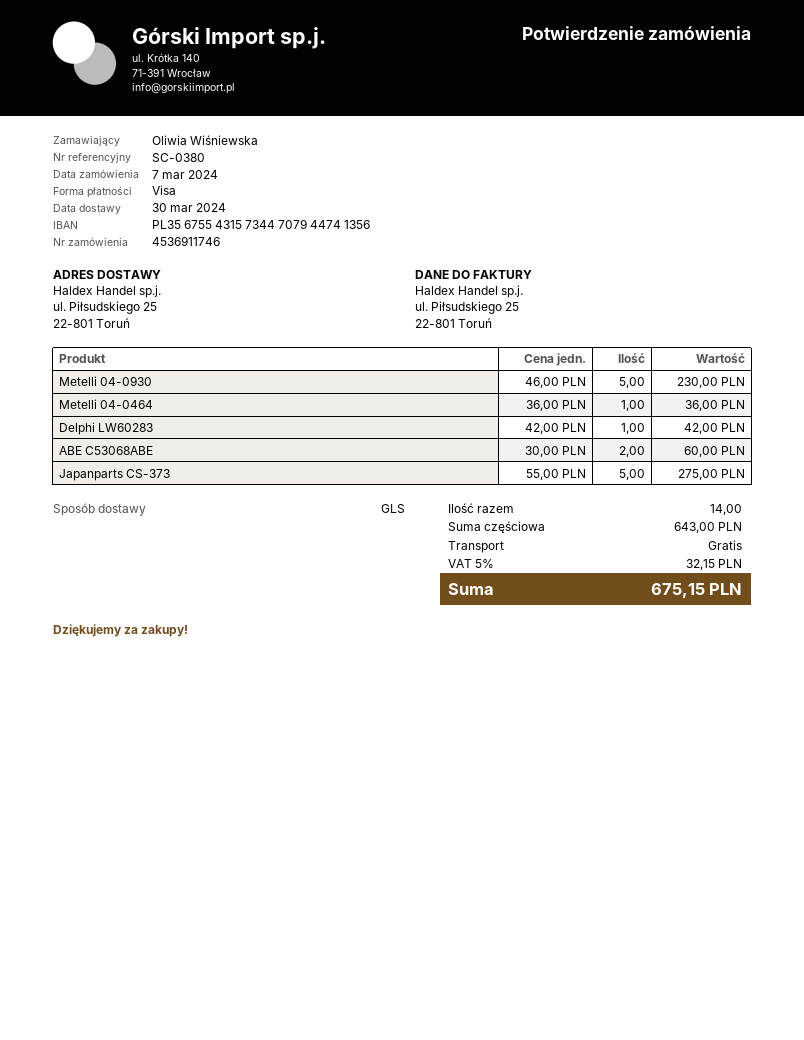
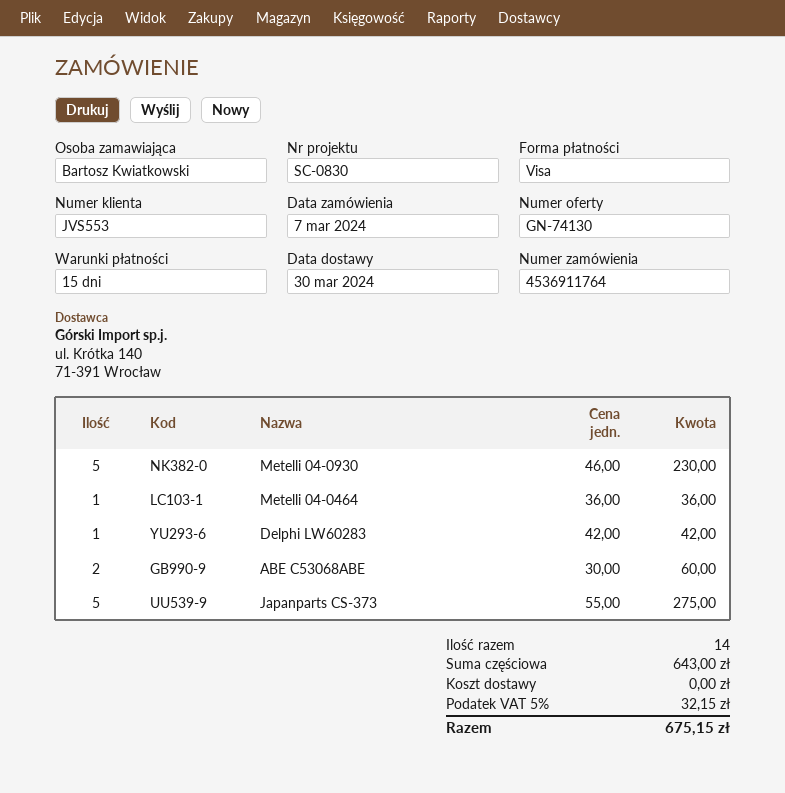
order number: 4536911746 -> 4536911764
reference: SC-0380 -> SC-0830
ordered by: Oliwia Wiśniewska -> Bartosz Kwiatkowski

